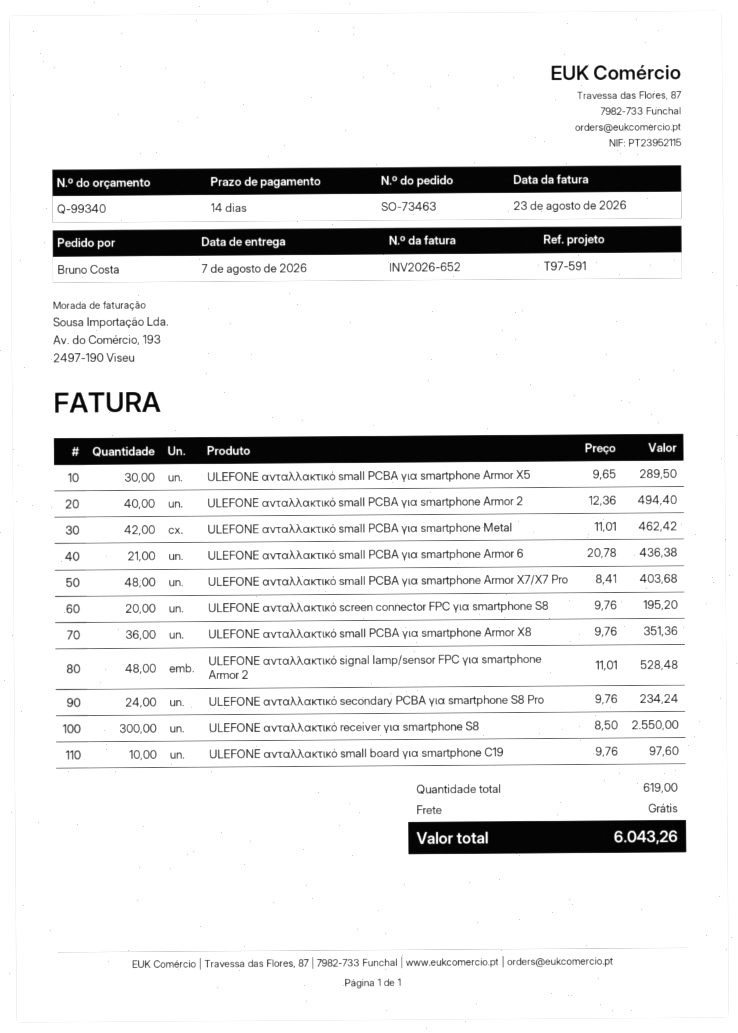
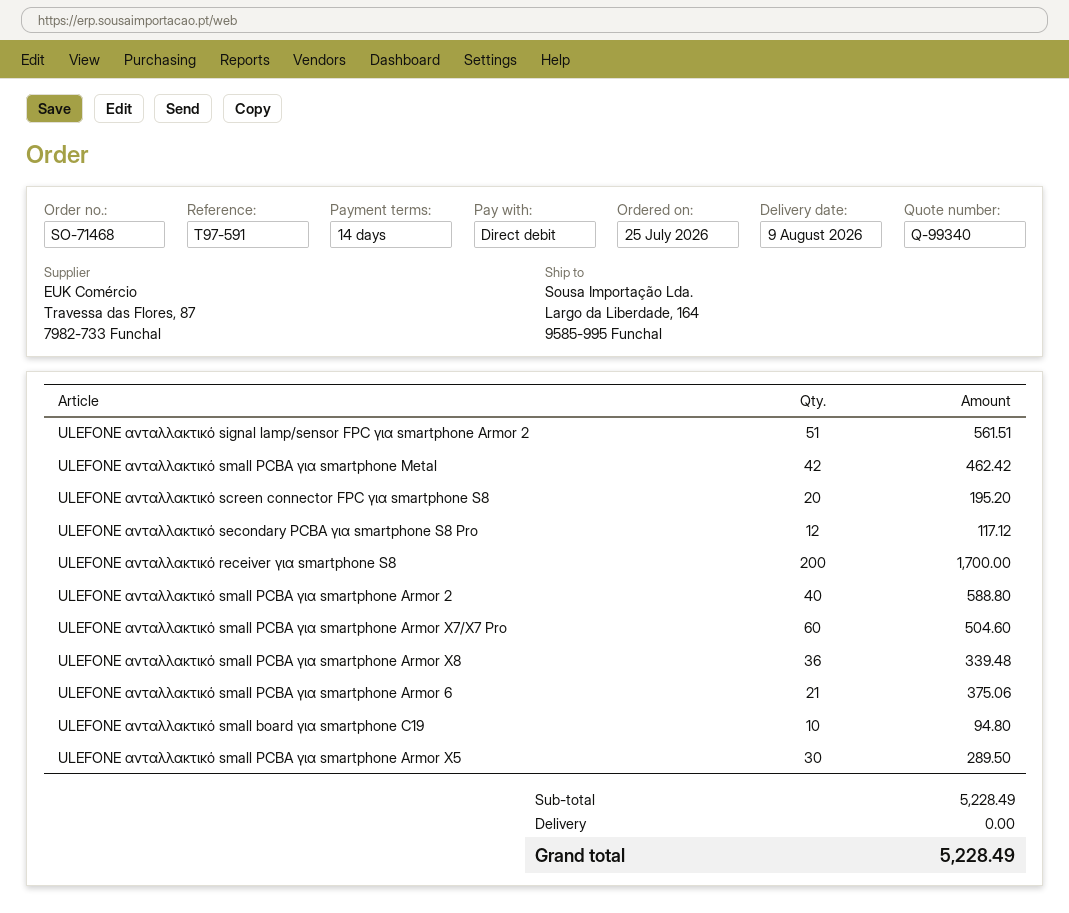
order number: SO-73463 -> SO-71468
delivery date: 2026-08-07 -> 2026-08-09
ULEFONE ανταλλακτικό small PCBA για smartphone Armor 2: 40 for 494.40 -> 40 for 588.80
ULEFONE ανταλλακτικό small PCBA για smartphone Armor 6: 21 for 436.38 -> 21 for 375.06
ULEFONE ανταλλακτικό small PCBA για smartphone Armor X7/X7 Pro: 48 for 403.68 -> 60 for 504.60
ULEFONE ανταλλακτικό small PCBA για smartphone Armor X8: 36 for 351.36 -> 36 for 339.48
ULEFONE ανταλλακτικό signal lamp/sensor FPC για smartphone Armor 2: 48 for 528.48 -> 51 for 561.51
ULEFONE ανταλλακτικό secondary PCBA για smartphone S8 Pro: 24 for 234.24 -> 12 for 117.12
ULEFONE ανταλλακτικό receiver για smartphone S8: 300 for 2550.00 -> 200 for 1700.00
ULEFONE ανταλλακτικό small board για smartphone C19: 10 for 97.60 -> 10 for 94.80
total: 6043.26 -> 5228.49

